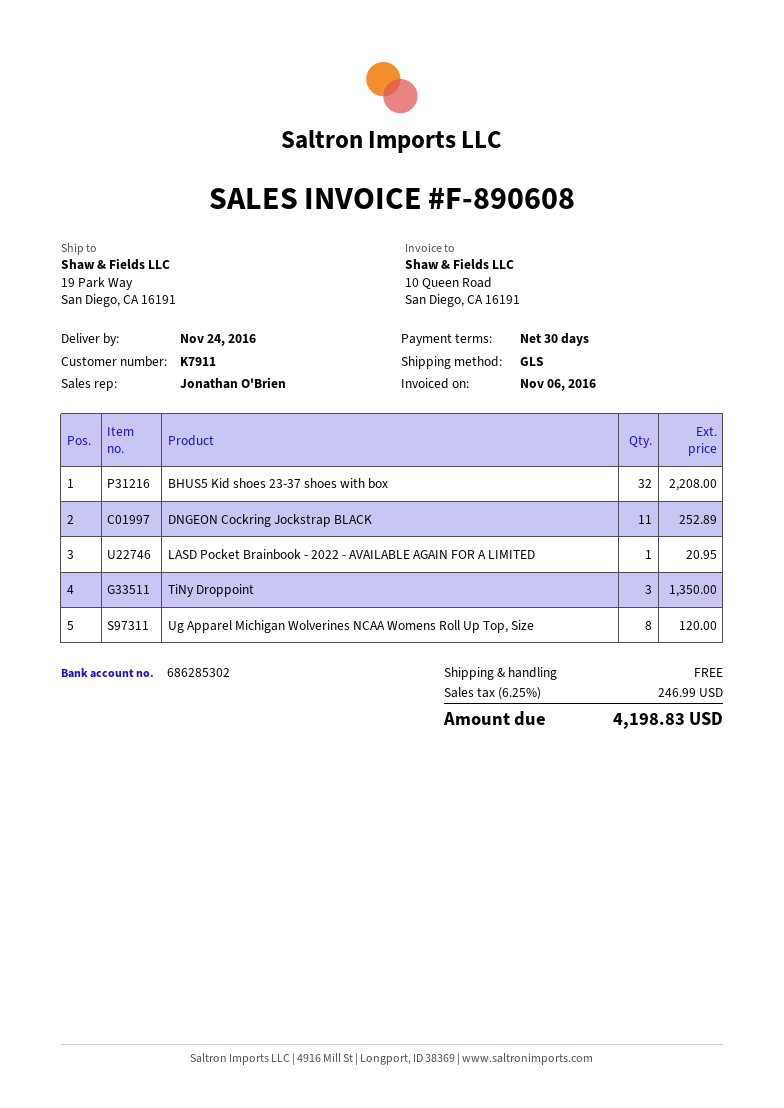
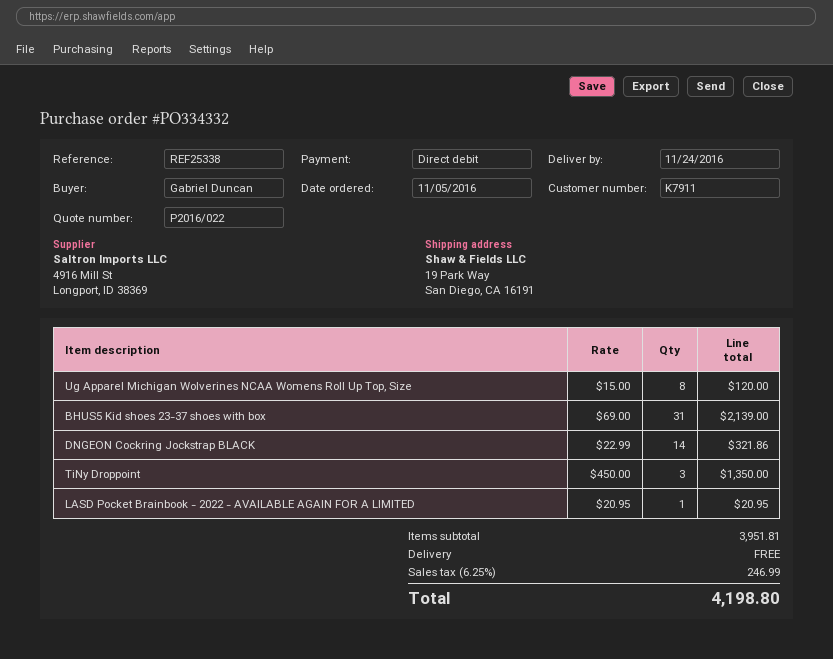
BHUS5 Kid shoes 23-37 shoes with box: 32 for 2208.00 -> 31 for 2139.00
DNGEON Cockring Jockstrap BLACK: 11 for 252.89 -> 14 for 321.86
total: 4198.83 -> 4198.80

